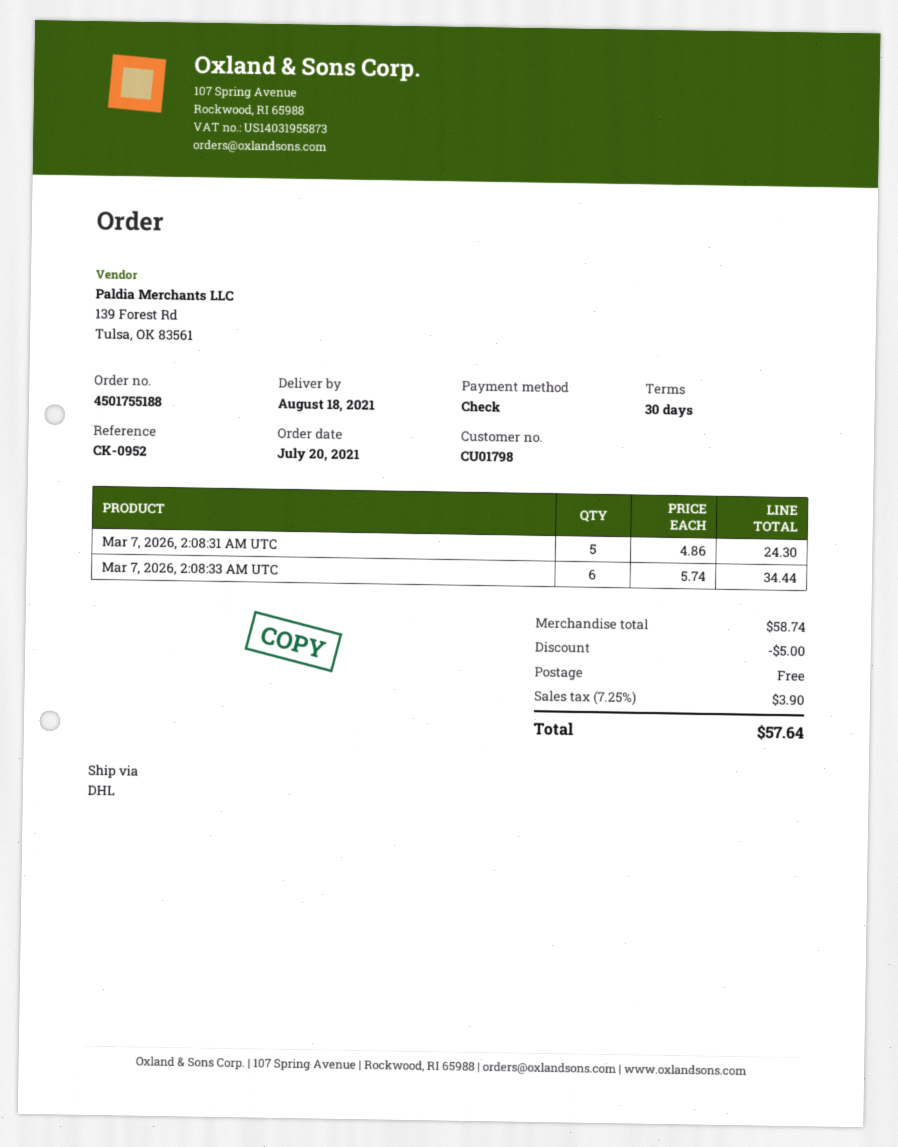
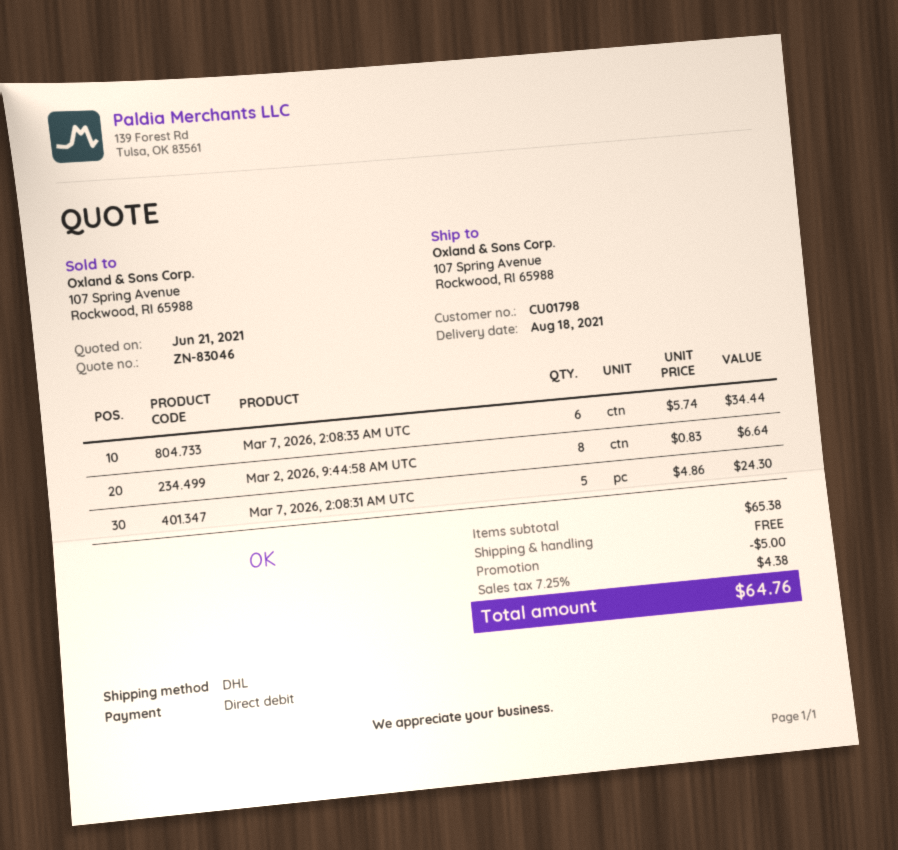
payment method: cheque -> direct debit
Mar 2, 2026, 9:44:58 AM UTC: none -> 8 x 0.83 = 6.64
subtotal: 58.74 -> 65.38
tax: 7.25% = 3.90 -> 7.25% = 4.38
total: 57.64 -> 64.76

